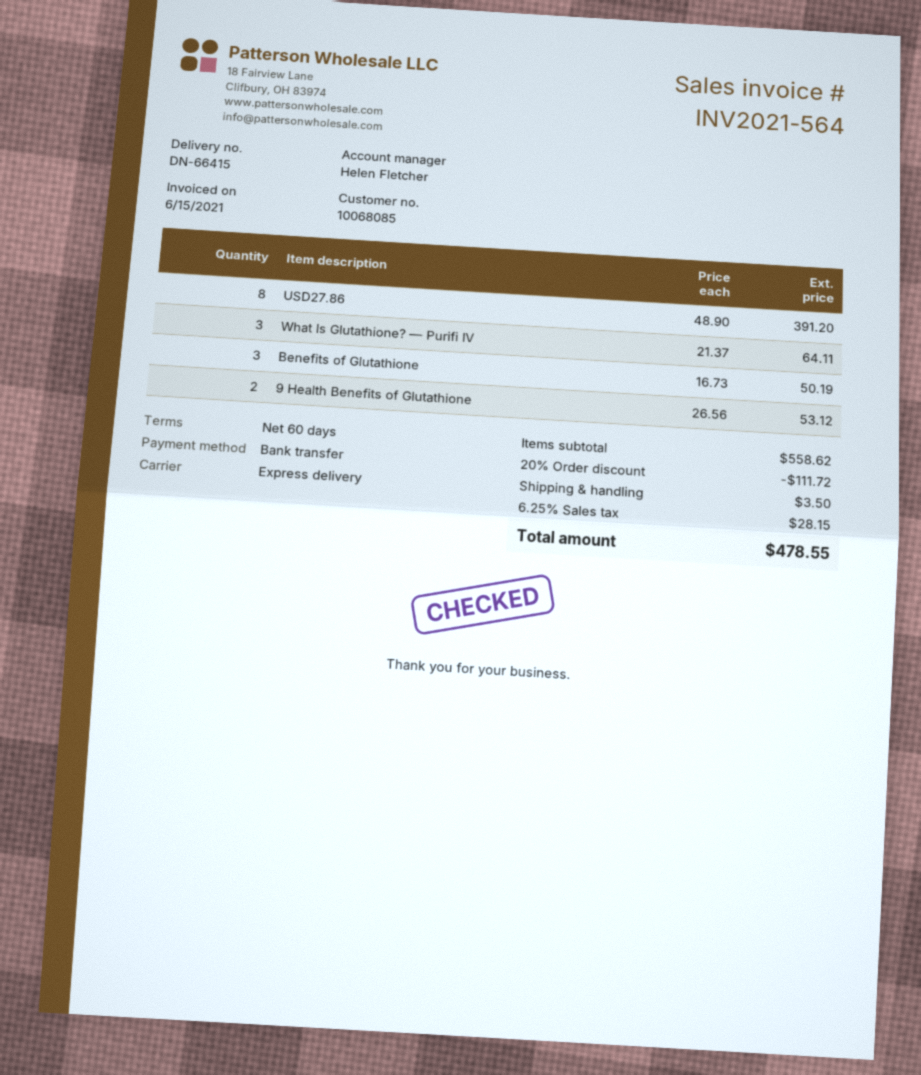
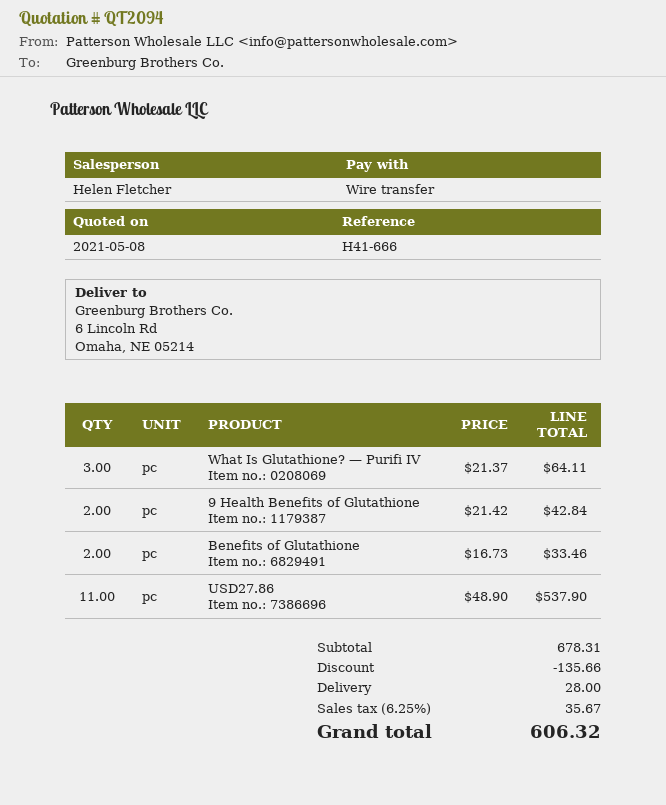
USD27.86: 8 x 48.90 = 391.20 -> 11 x 48.90 = 537.90
Benefits of Glutathione: 3 x 16.73 = 50.19 -> 2 x 16.73 = 33.46
9 Health Benefits of Glutathione: 2 x 26.56 = 53.12 -> 2 x 21.42 = 42.84
subtotal: 558.62 -> 678.31
discount: 111.72 -> 135.66
shipping: 3.50 -> 28.00
tax: 6.25% = 28.15 -> 6.25% = 35.67
total: 478.55 -> 606.32

